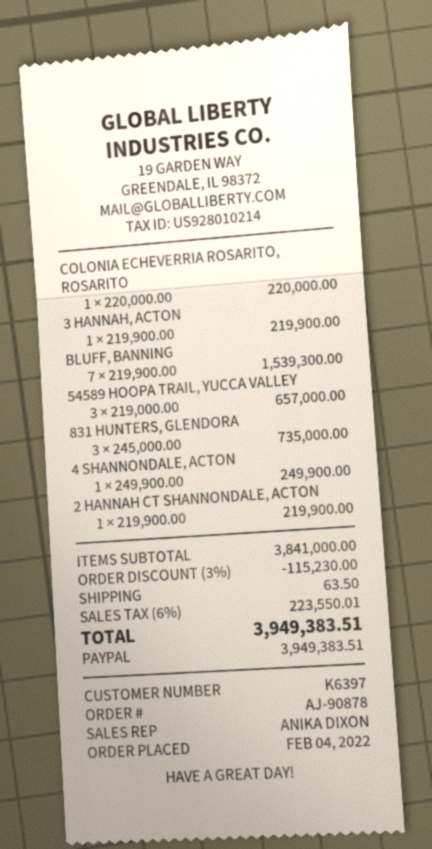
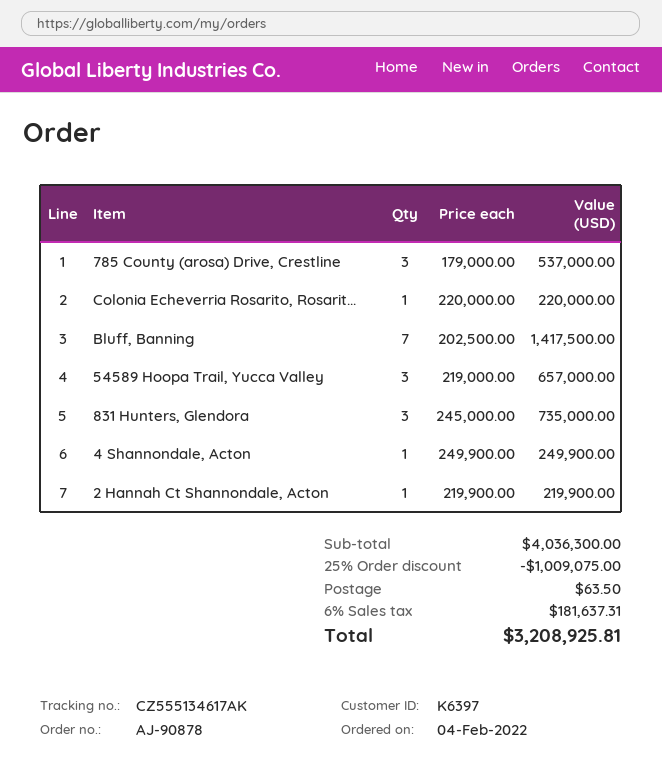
3 HANNAH, ACTON: 1 x 219900.00 = 219900.00 -> none
BLUFF, BANNING: 7 x 219900.00 = 1539300.00 -> 7 x 202500.00 = 1417500.00
785 County (arosa) Drive, Crestline: none -> 3 x 179000.00 = 537000.00
subtotal: 3841000.00 -> 4036300.00
discount: 3% = 115230.00 -> 25% = 1009075.00
tax: 6% = 223550.01 -> 6% = 181637.31
total: 3949383.51 -> 3208925.81

